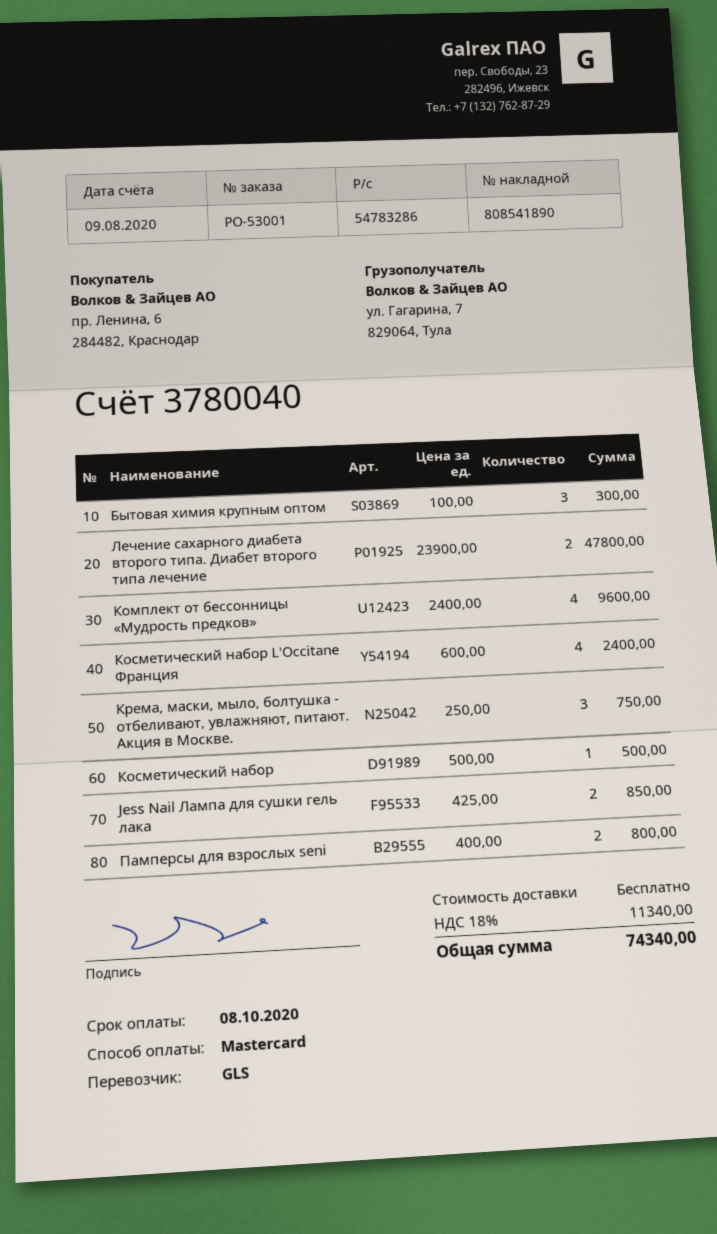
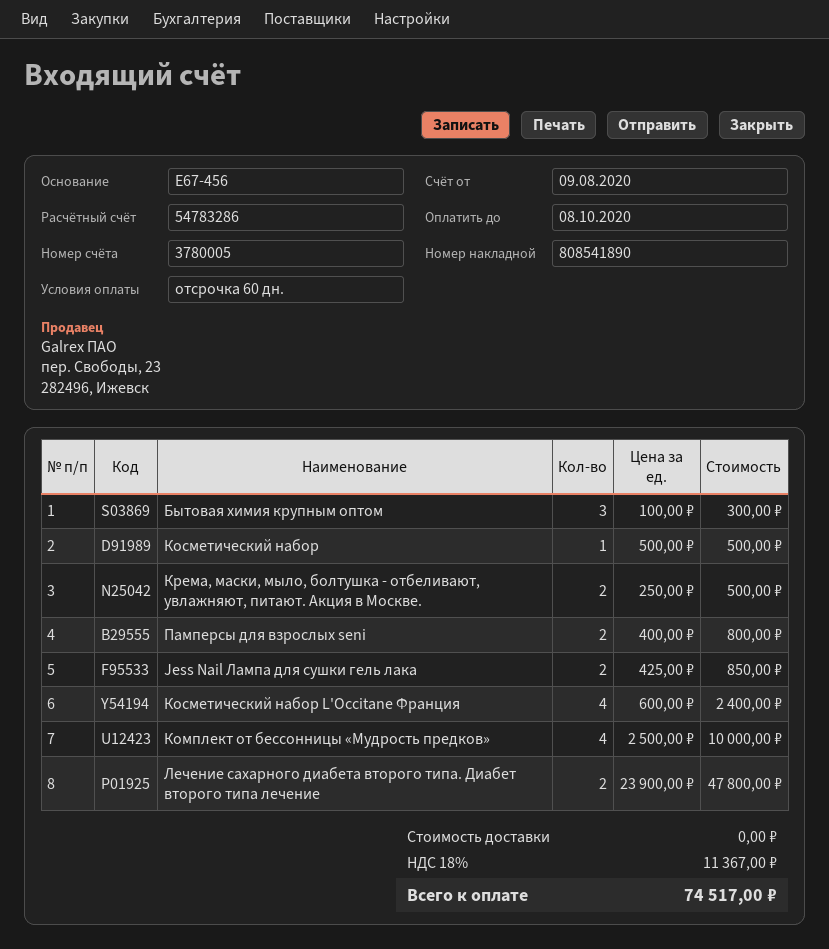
invoice number: 3780040 -> 3780005
Комплект от бессонницы «Мудрость предков»: 4 x 2400.00 = 9600.00 -> 4 x 2500.00 = 10000.00
Крема, маски, мыло, болтушка - отбеливают, увлажняют, питают. Акция в Москве.: 3 x 250.00 = 750.00 -> 2 x 250.00 = 500.00
tax: 18% = 11340.00 -> 18% = 11367.00
total: 74340.00 -> 74517.00

